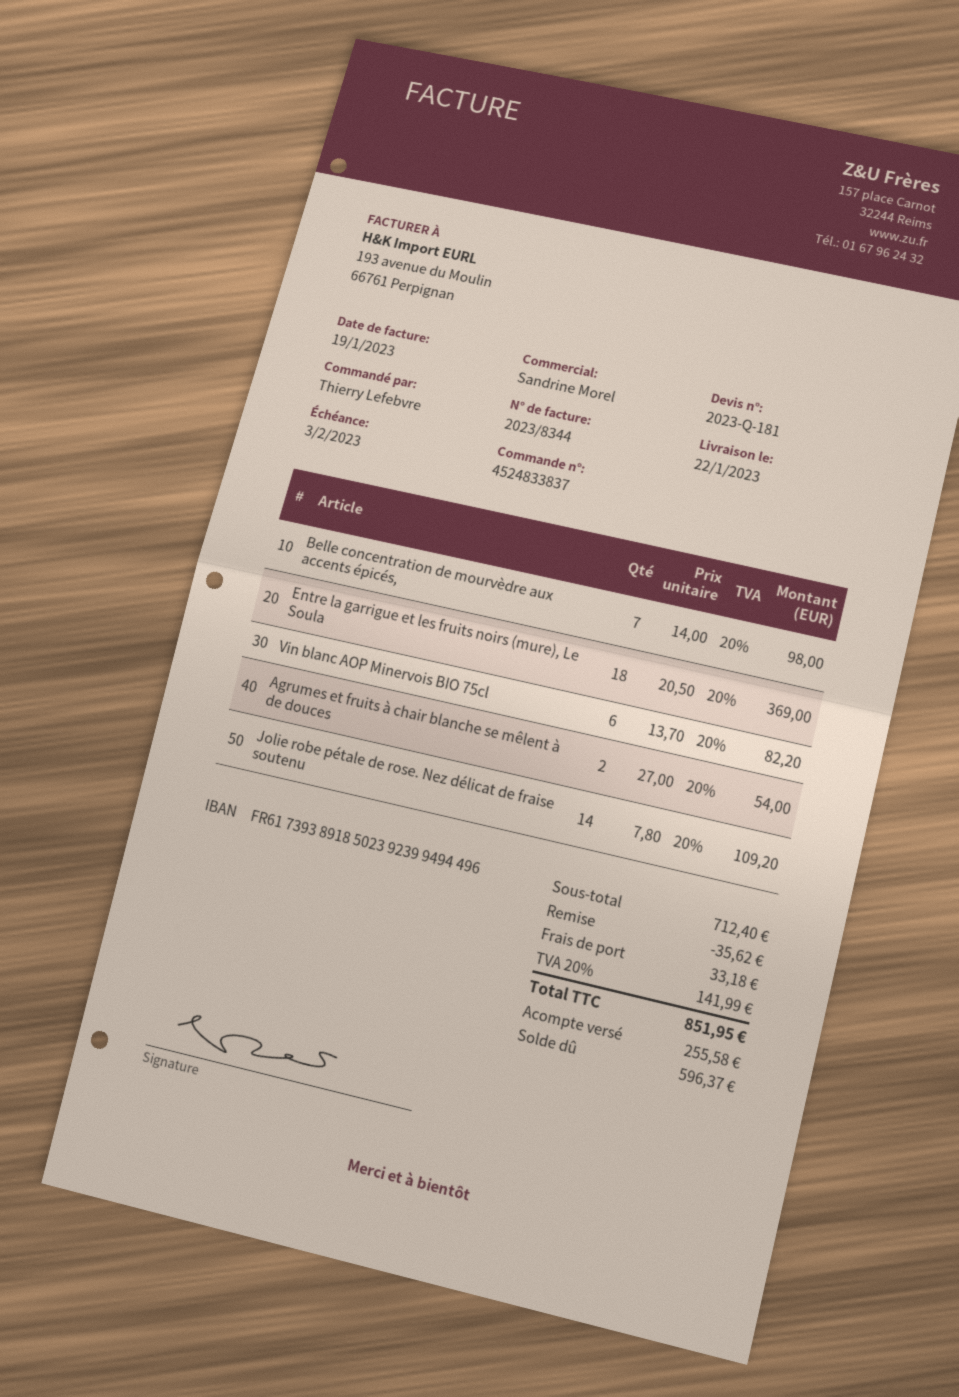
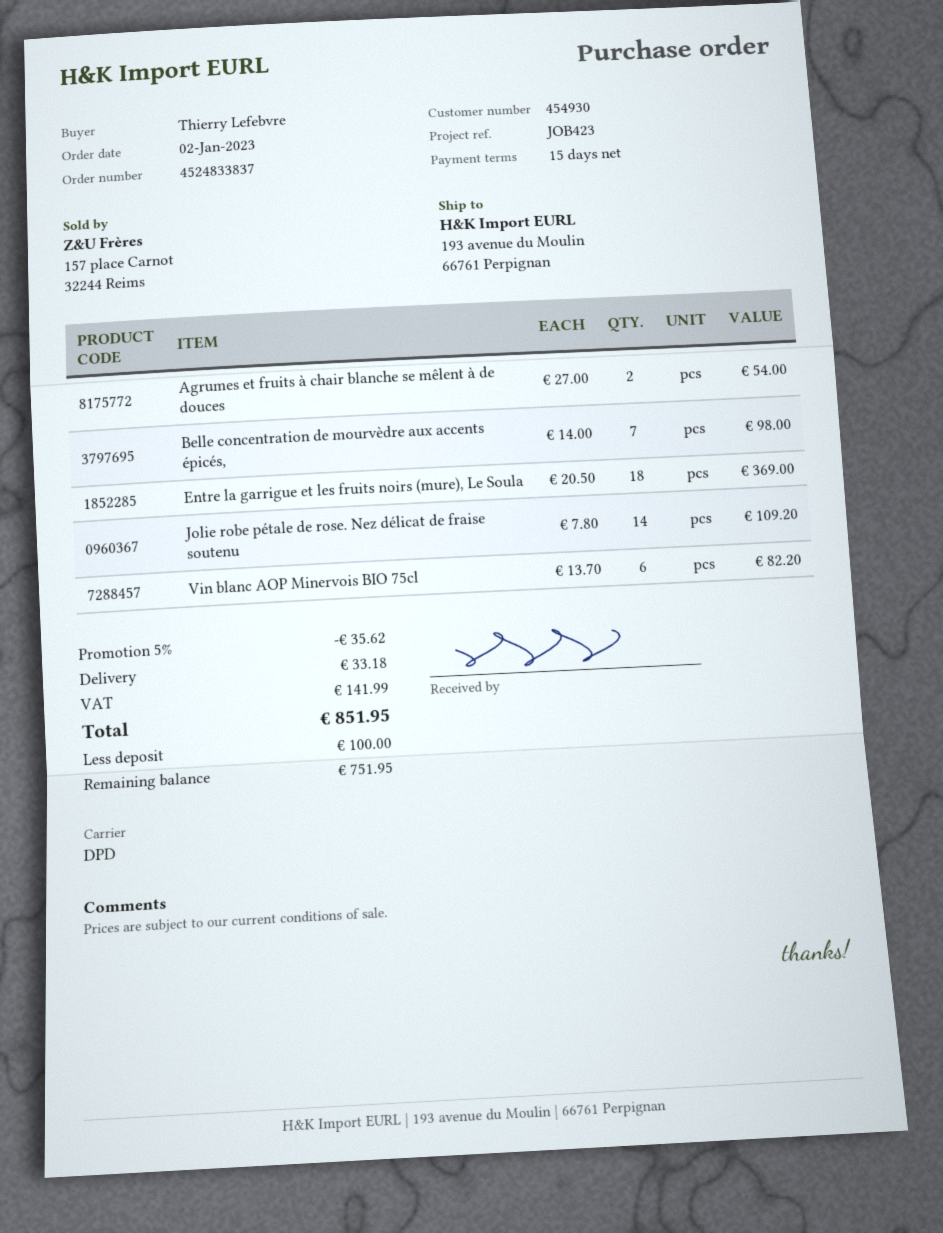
deposit: 255.58 -> 100.00
balance: 596.37 -> 751.95

